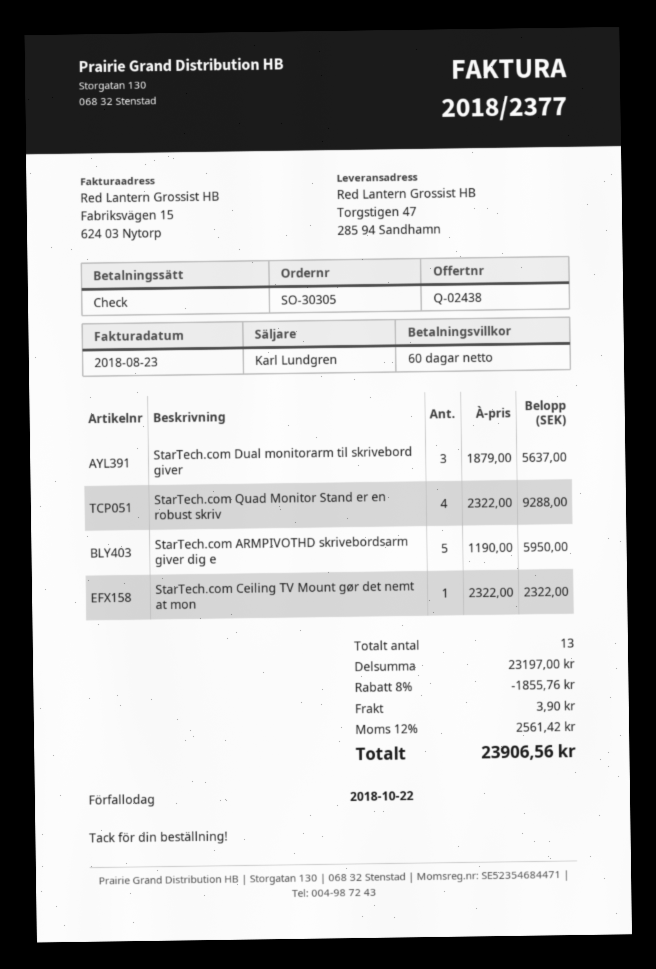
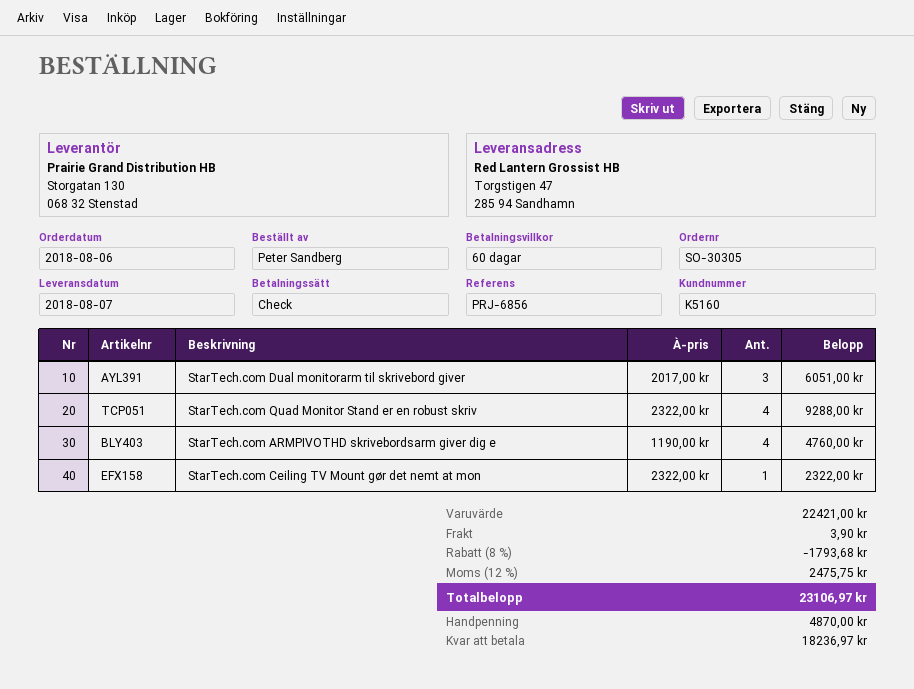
StarTech.com Dual monitorarm til skrivebord giver: 3 x 1879.00 = 5637.00 -> 3 x 2017.00 = 6051.00
StarTech.com ARMPIVOTHD skrivebordsarm giver dig e: 5 x 1190.00 = 5950.00 -> 4 x 1190.00 = 4760.00
subtotal: 23197.00 -> 22421.00
discount: 8% = 1855.76 -> 8% = 1793.68
tax: 12% = 2561.42 -> 12% = 2475.75
total: 23906.56 -> 23106.97

